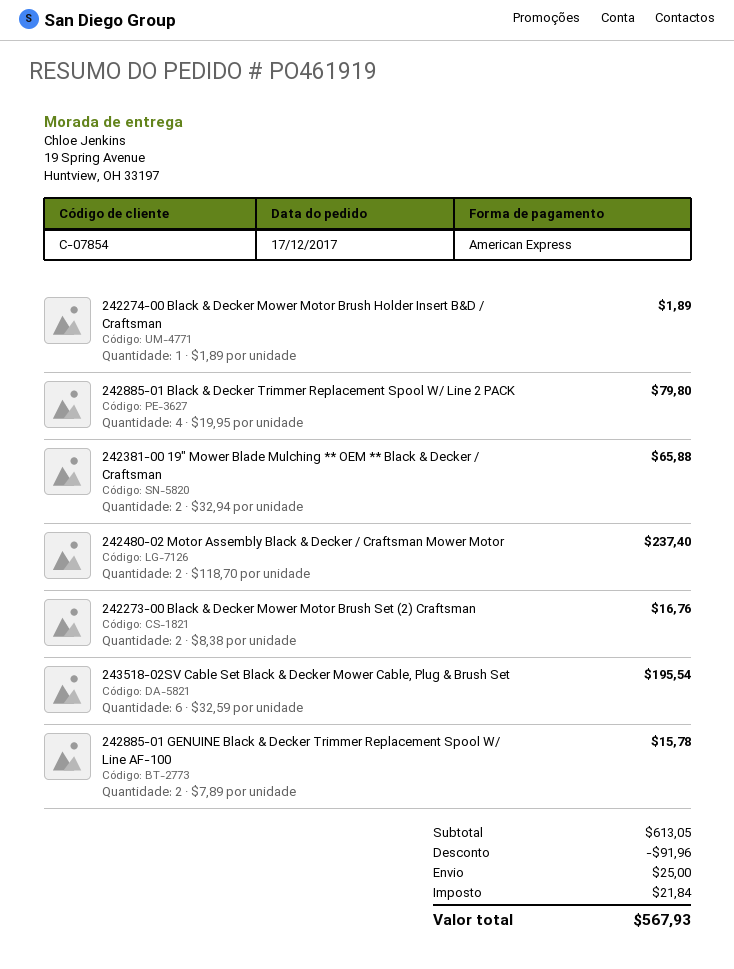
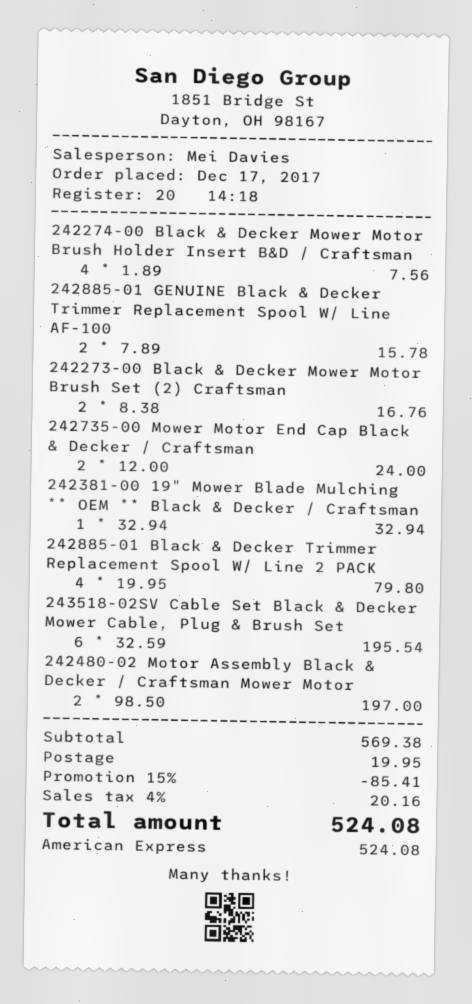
242274-00 Black & Decker Mower Motor Brush Holder Insert B&D / Craftsman: 1 x 1.89 = 1.89 -> 4 x 1.89 = 7.56
242381-00 19" Mower Blade Mulching ** OEM ** Black & Decker / Craftsman: 2 x 32.94 = 65.88 -> 1 x 32.94 = 32.94
242480-02 Motor Assembly Black & Decker / Craftsman Mower Motor: 2 x 118.70 = 237.40 -> 2 x 98.50 = 197.00
242735-00 Mower Motor End Cap Black & Decker / Craftsman: none -> 2 x 12.00 = 24.00
subtotal: 613.05 -> 569.38
discount: 91.96 -> 85.41
shipping: 25.00 -> 19.95
tax: 21.84 -> 20.16
total: 567.93 -> 524.08

